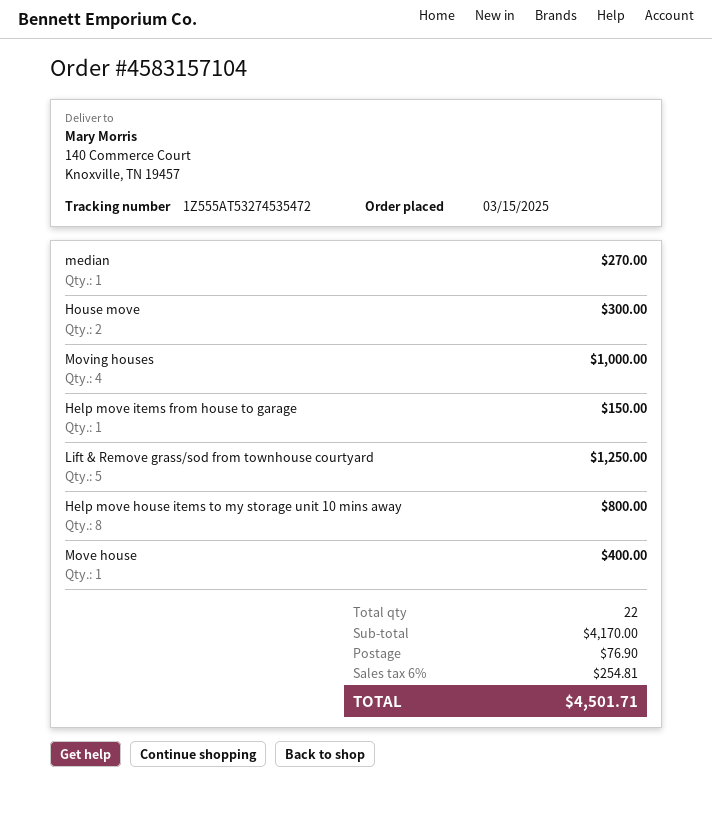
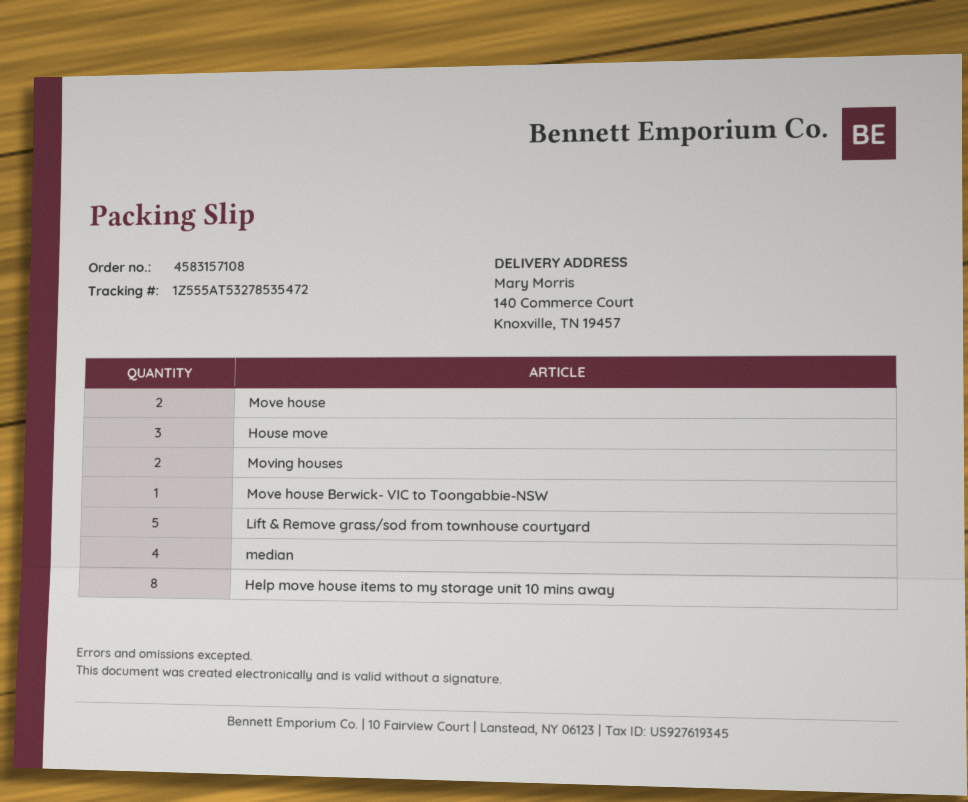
order number: 4583157104 -> 4583157108
tracking number: 1Z555AT53274535472 -> 1Z555AT53278535472
median: 1 -> 4
House move: 2 -> 3
Moving houses: 4 -> 2
Help move items from house to garage: 1 -> none
Move house: 1 -> 2
Move house Berwick- VIC to Toongabbie-NSW: none -> 1

